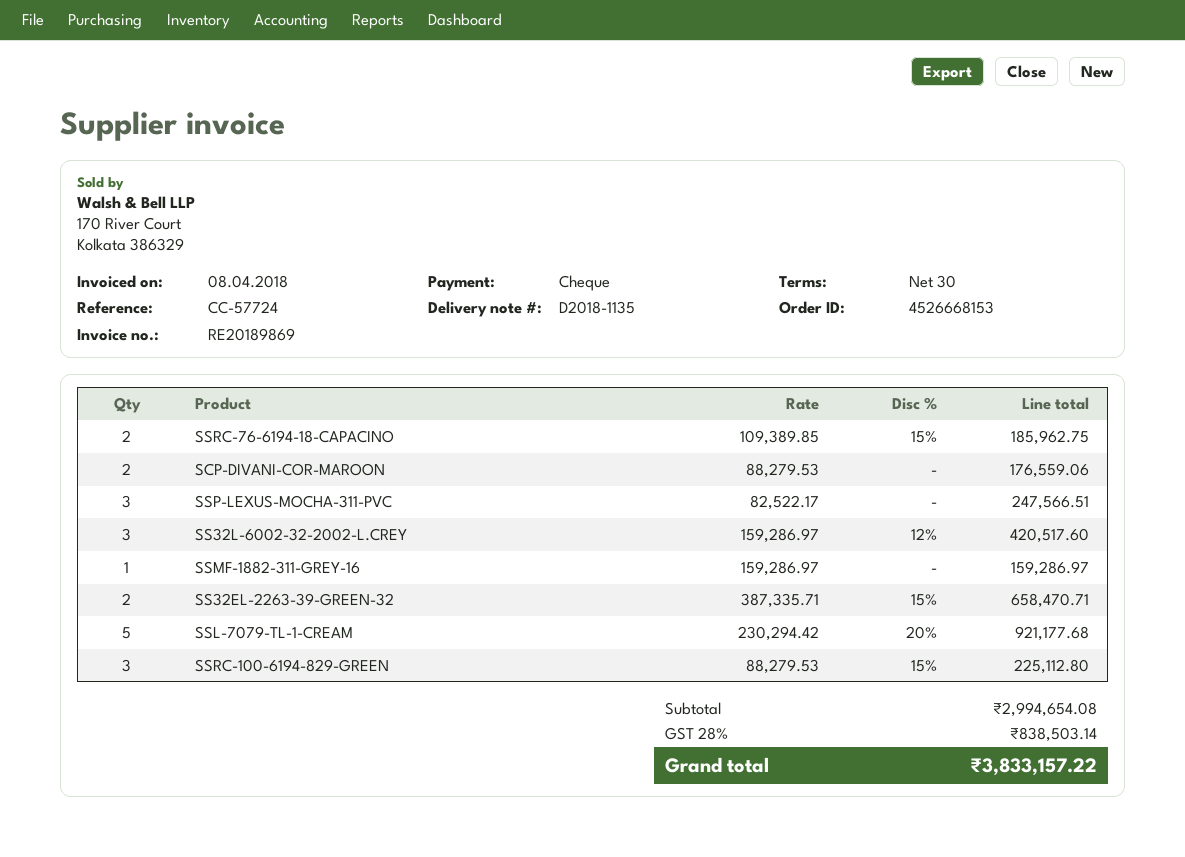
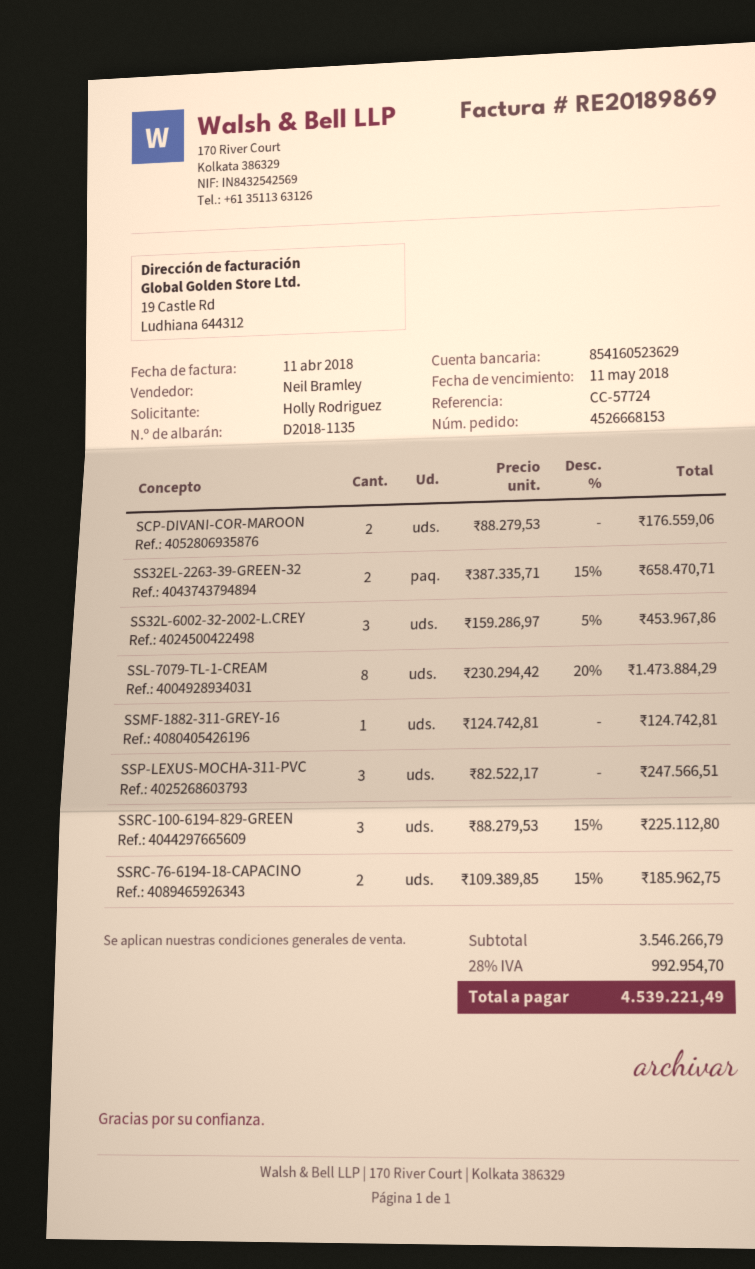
invoice date: 2018-04-08 -> 2018-04-11
SS32L-6002-32-2002-L.CREY: 3 x 159286.97 - 12% = 420517.60 -> 3 x 159286.97 - 5% = 453967.86
SSMF-1882-311-GREY-16: 1 x 159286.97 = 159286.97 -> 1 x 124742.81 = 124742.81
SSL-7079-TL-1-CREAM: 5 x 230294.42 - 20% = 921177.68 -> 8 x 230294.42 - 20% = 1473884.29
subtotal: 2994654.08 -> 3546266.79
tax: 28% = 838503.14 -> 28% = 992954.70
total: 3833157.22 -> 4539221.49

